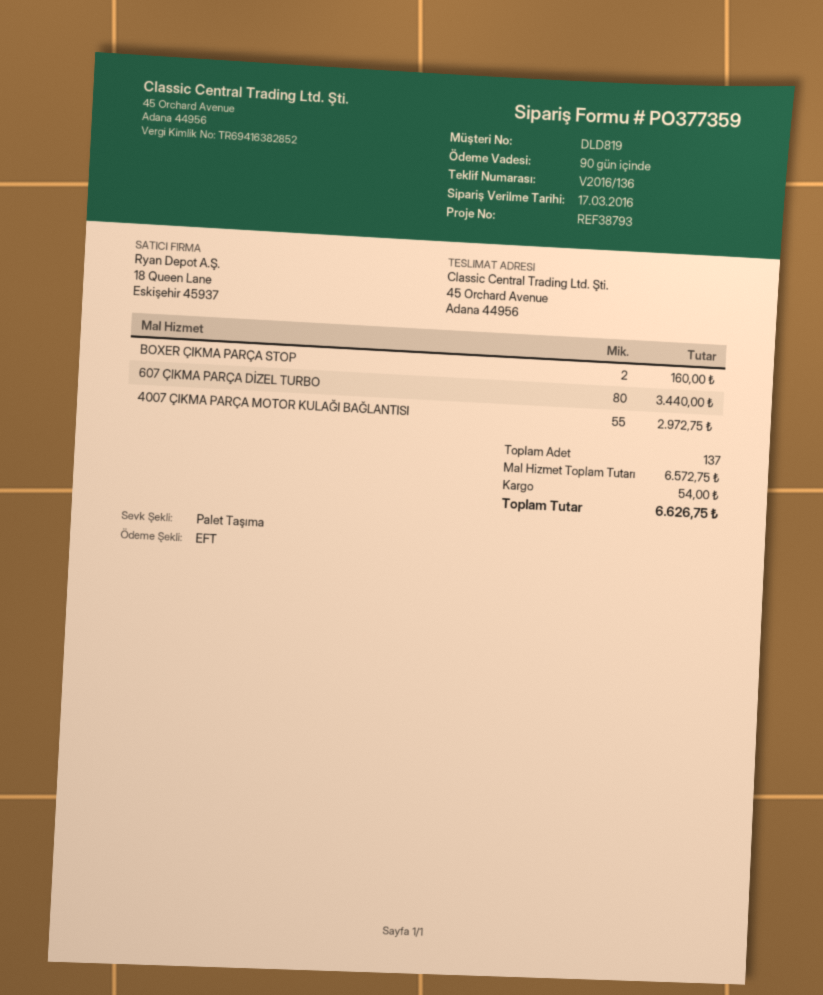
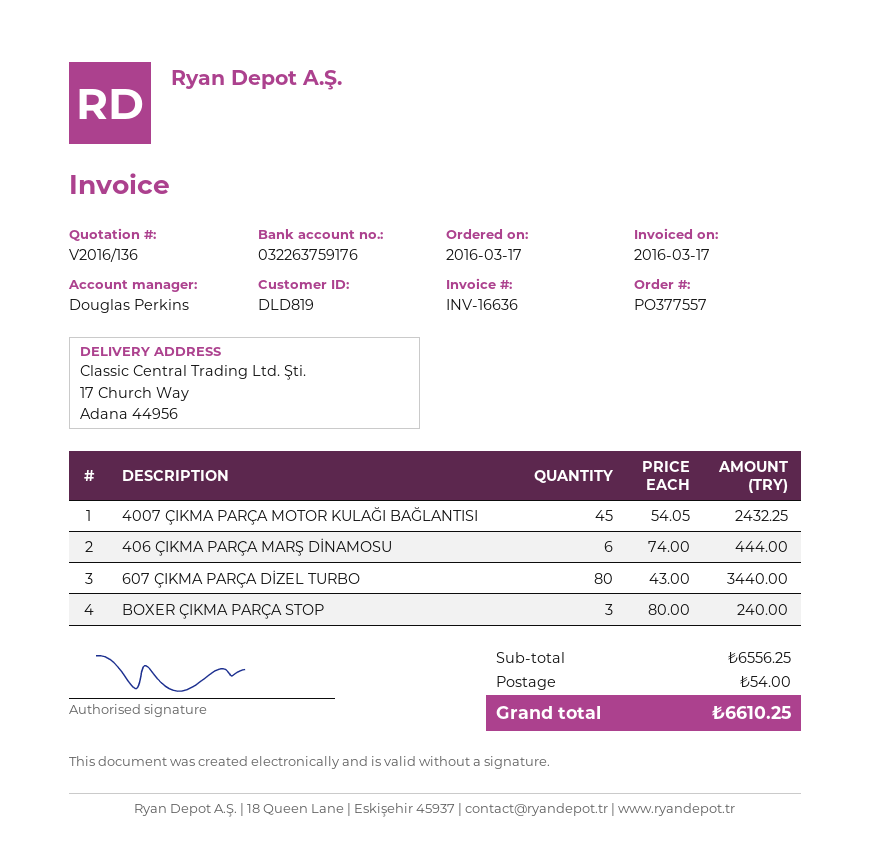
order number: PO377359 -> PO377557
ship to: 45 Orchard Avenue, Adana 44956 -> 17 Church Way, Adana 44956
BOXER ÇIKMA PARÇA STOP: 2 for 160.00 -> 3 for 240.00
4007 ÇIKMA PARÇA MOTOR KULAĞI BAĞLANTISI: 55 for 2972.75 -> 45 for 2432.25
406 ÇIKMA PARÇA MARŞ DİNAMOSU: none -> 6 for 444.00
subtotal: 6572.75 -> 6556.25
total: 6626.75 -> 6610.25

